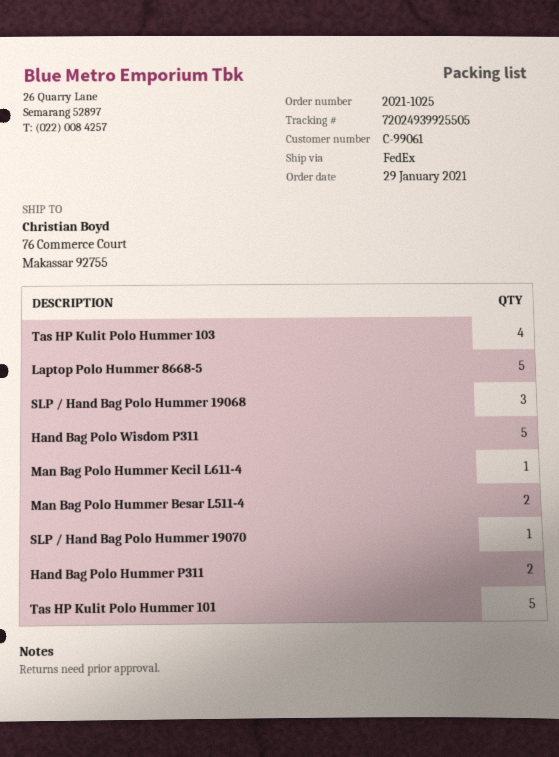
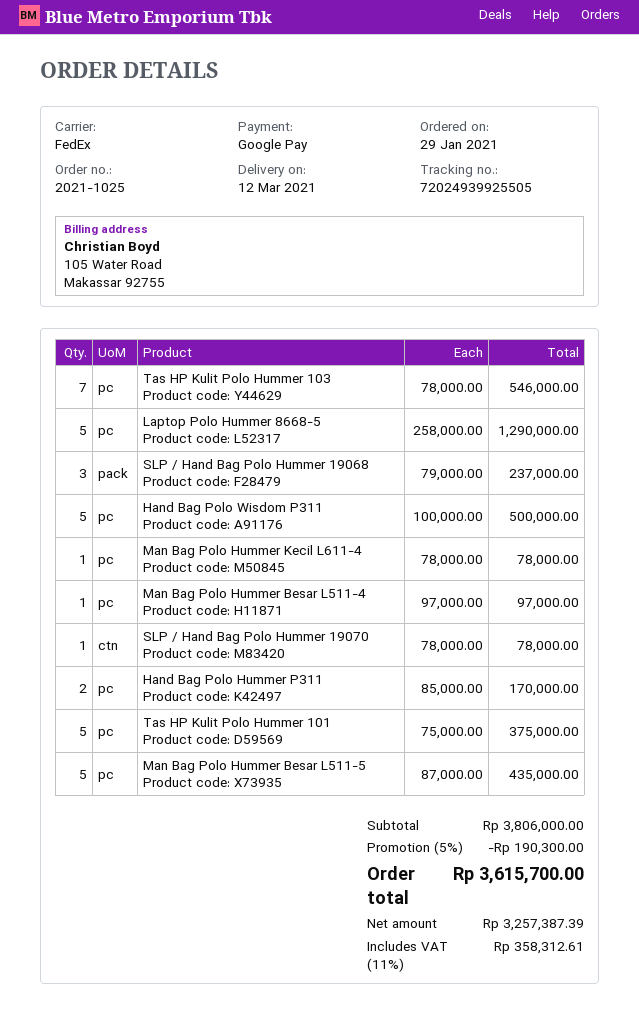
Tas HP Kulit Polo Hummer 103: 4 -> 7
Man Bag Polo Hummer Besar L511-4: 2 -> 1
Man Bag Polo Hummer Besar L511-5: none -> 5

